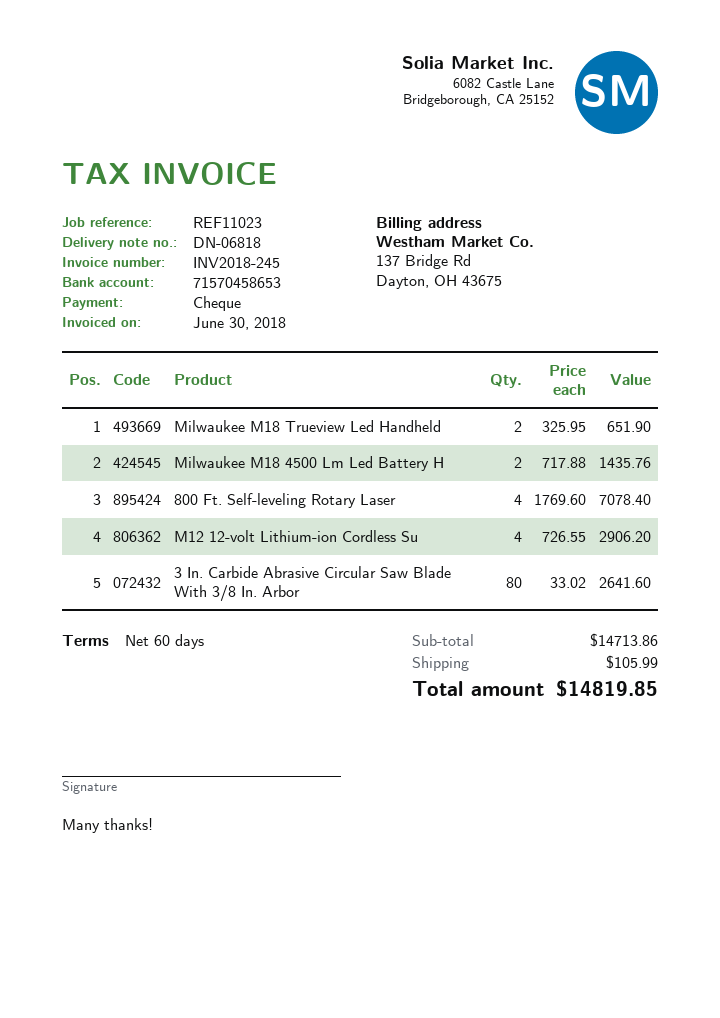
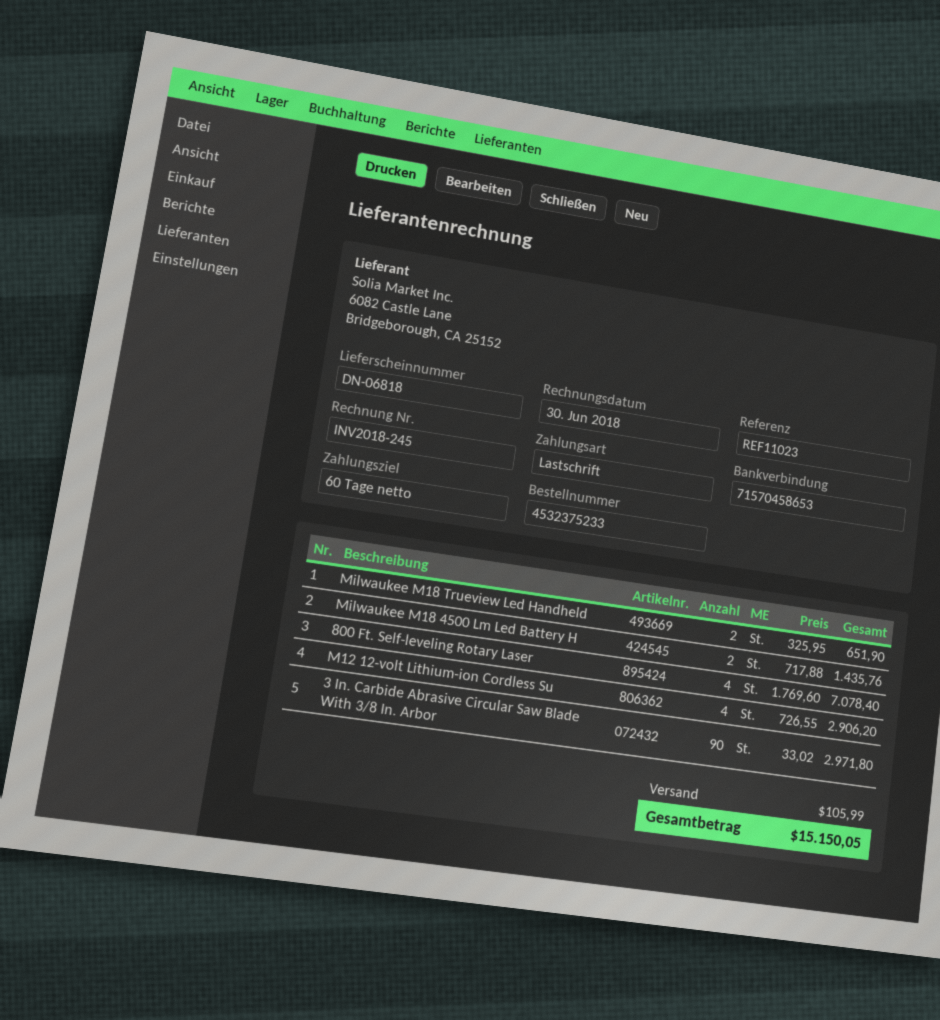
payment method: cheque -> direct debit
3 In. Carbide Abrasive Circular Saw Blade With 3/8 In. Arbor: 80 x 33.02 = 2641.60 -> 90 x 33.02 = 2971.80
total: 14819.85 -> 15150.05

